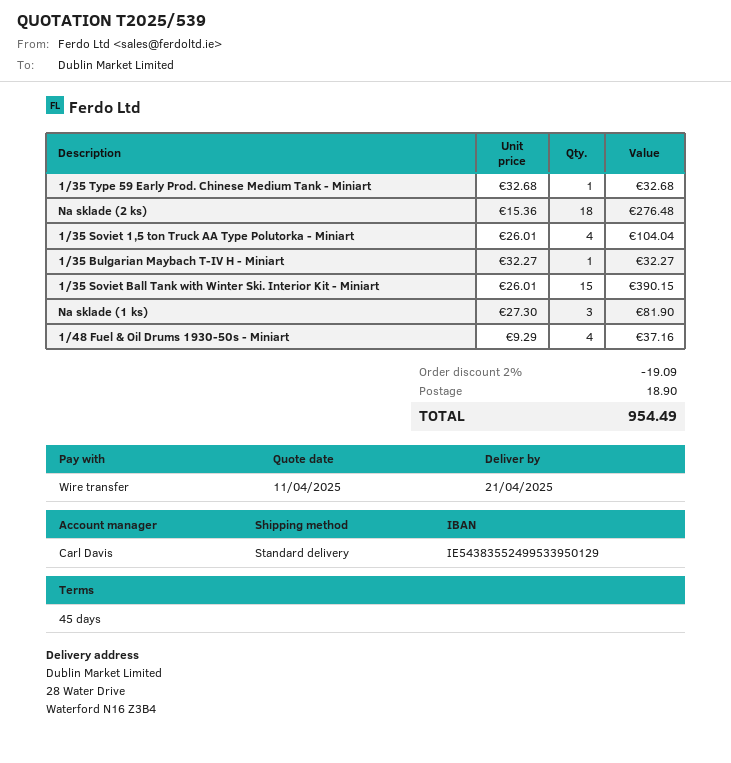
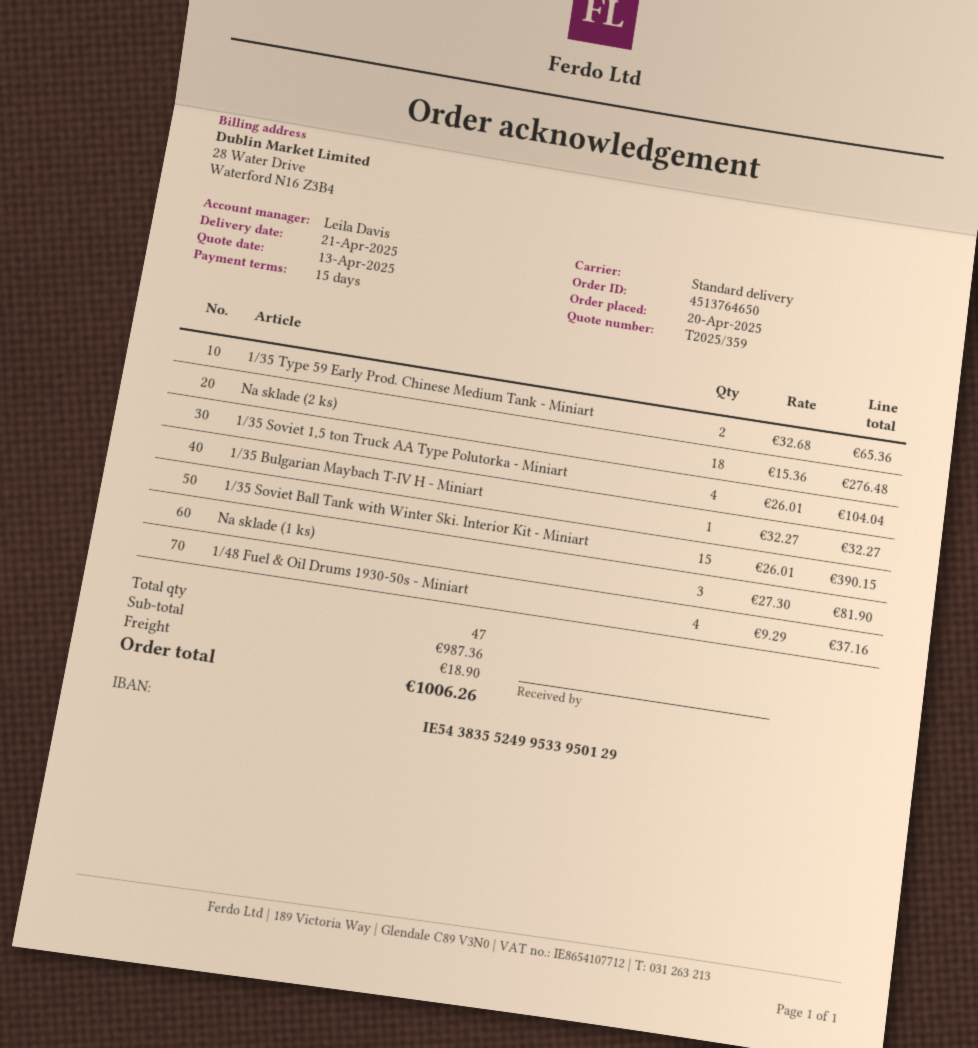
quote number: T2025/539 -> T2025/359
quote date: 2025-04-11 -> 2025-04-13
payment terms: 45 days -> 15 days
sales rep: Carl Davis -> Leila Davis
1/35 Type 59 Early Prod. Chinese Medium Tank - Miniart: 1 x 32.68 = 32.68 -> 2 x 32.68 = 65.36
discount: 2% = 19.09 -> none
total: 954.49 -> 1006.26

